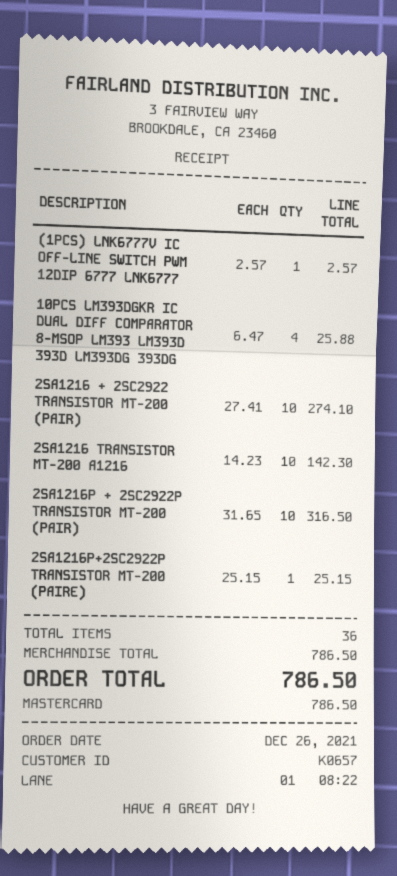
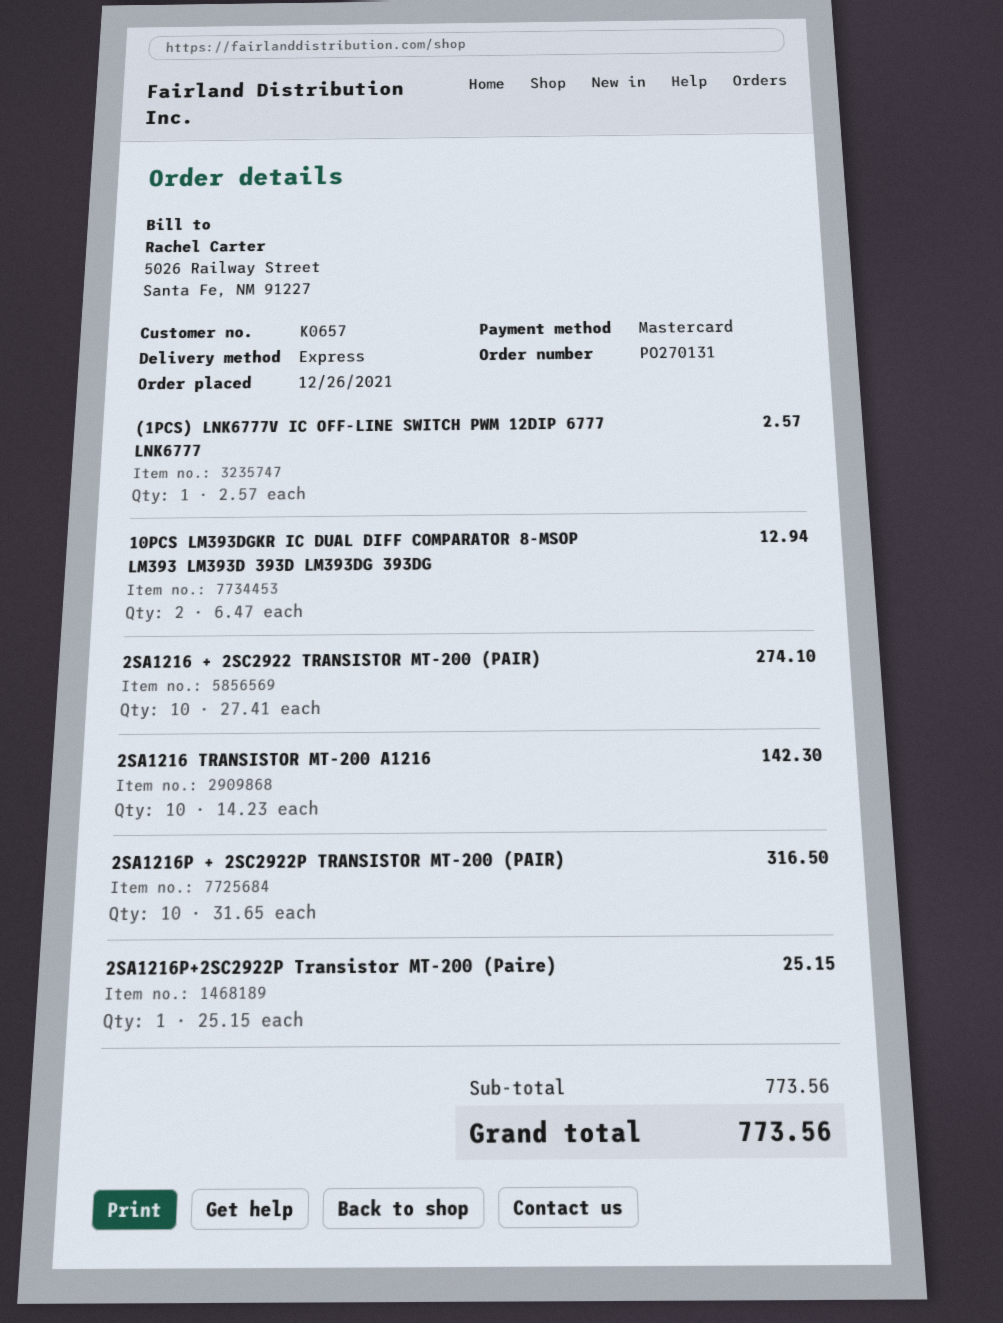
10PCS LM393DGKR IC DUAL DIFF COMPARATOR 8-MSOP LM393 LM393D 393D LM393DG 393DG: 4 x 6.47 = 25.88 -> 2 x 6.47 = 12.94
subtotal: 786.50 -> 773.56
total: 786.50 -> 773.56

